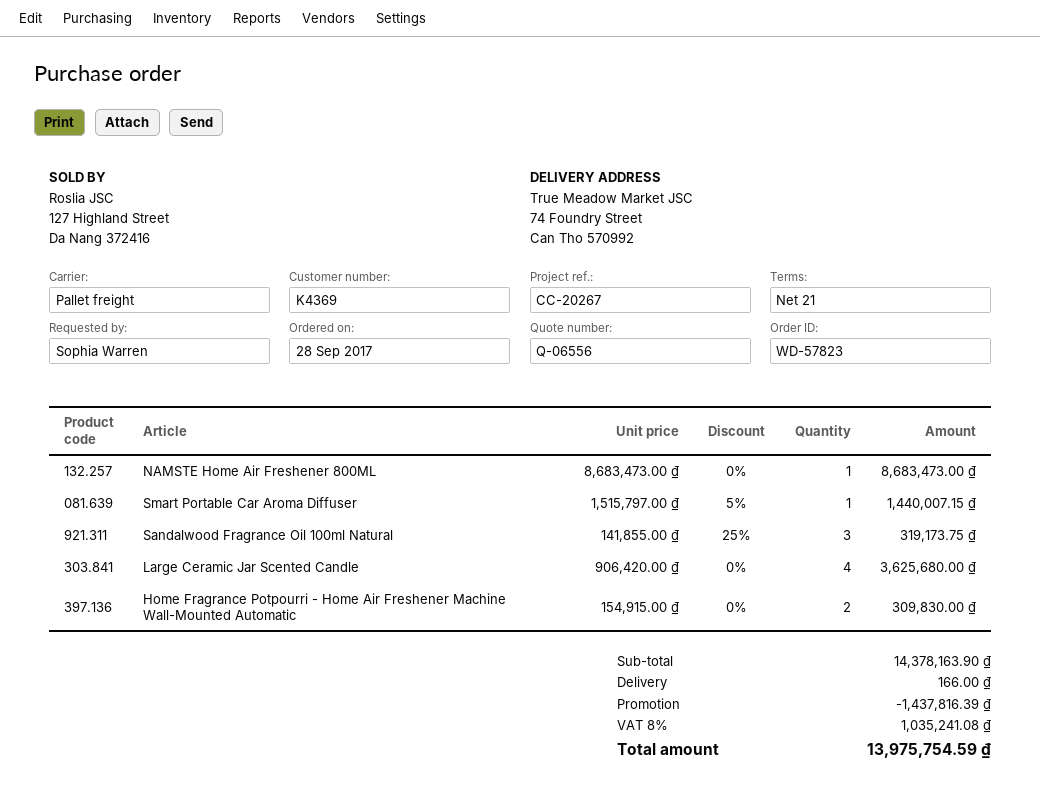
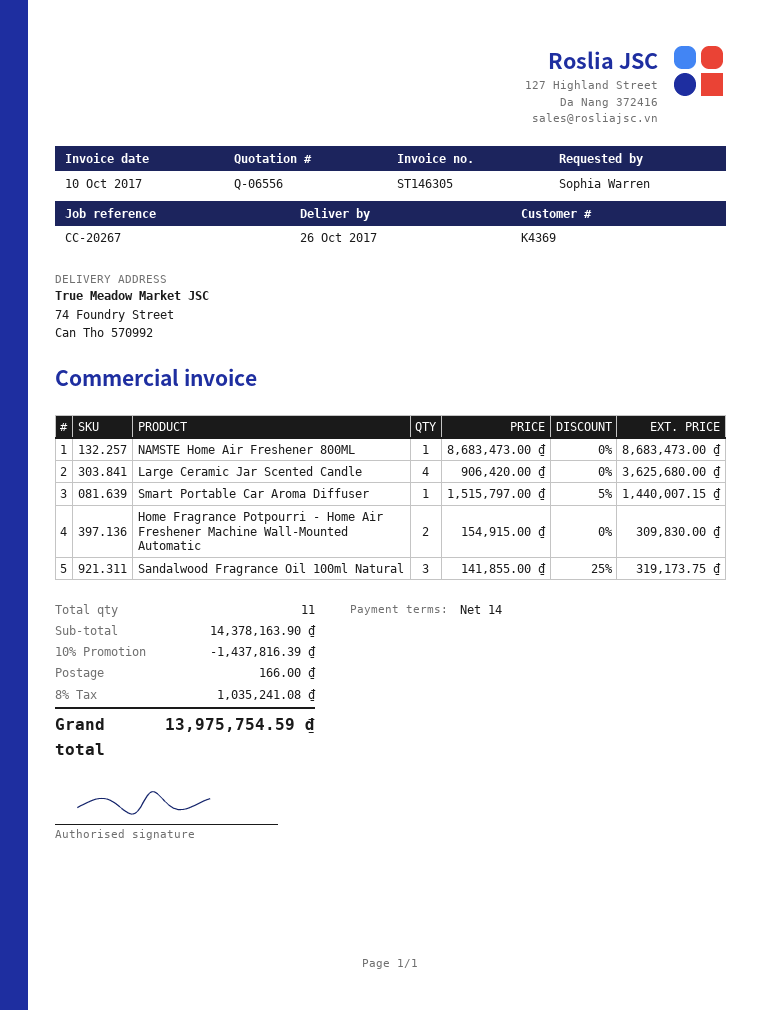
payment terms: 21 days -> 14 days

